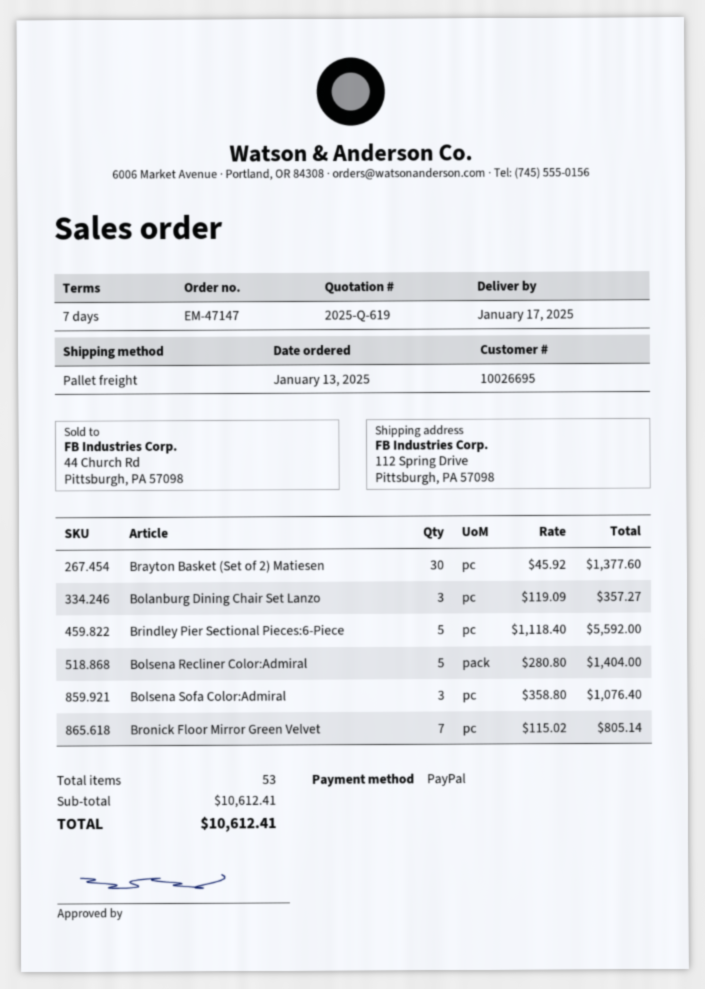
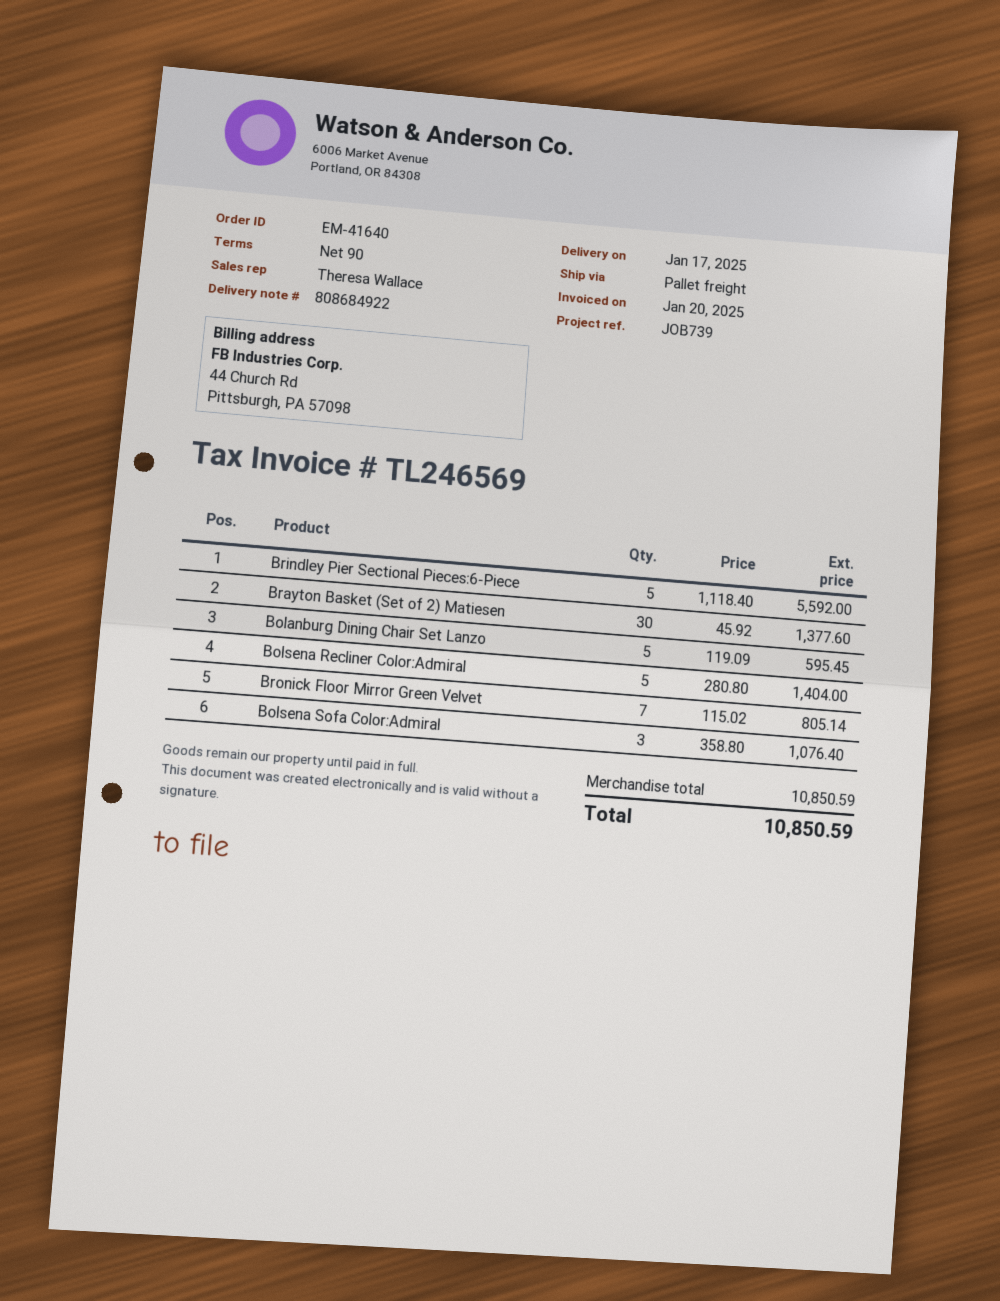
order number: EM-47147 -> EM-41640
payment terms: 7 days -> 90 days
Bolanburg Dining Chair Set Lanzo: 3 x 119.09 = 357.27 -> 5 x 119.09 = 595.45
subtotal: 10612.41 -> 10850.59
total: 10612.41 -> 10850.59

